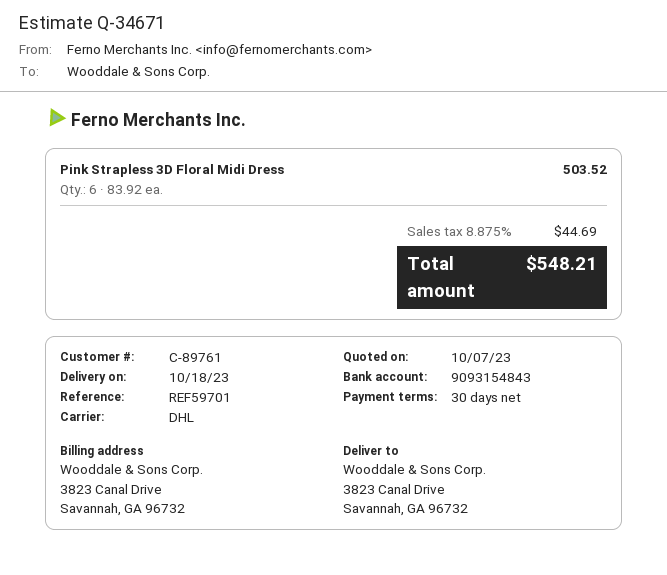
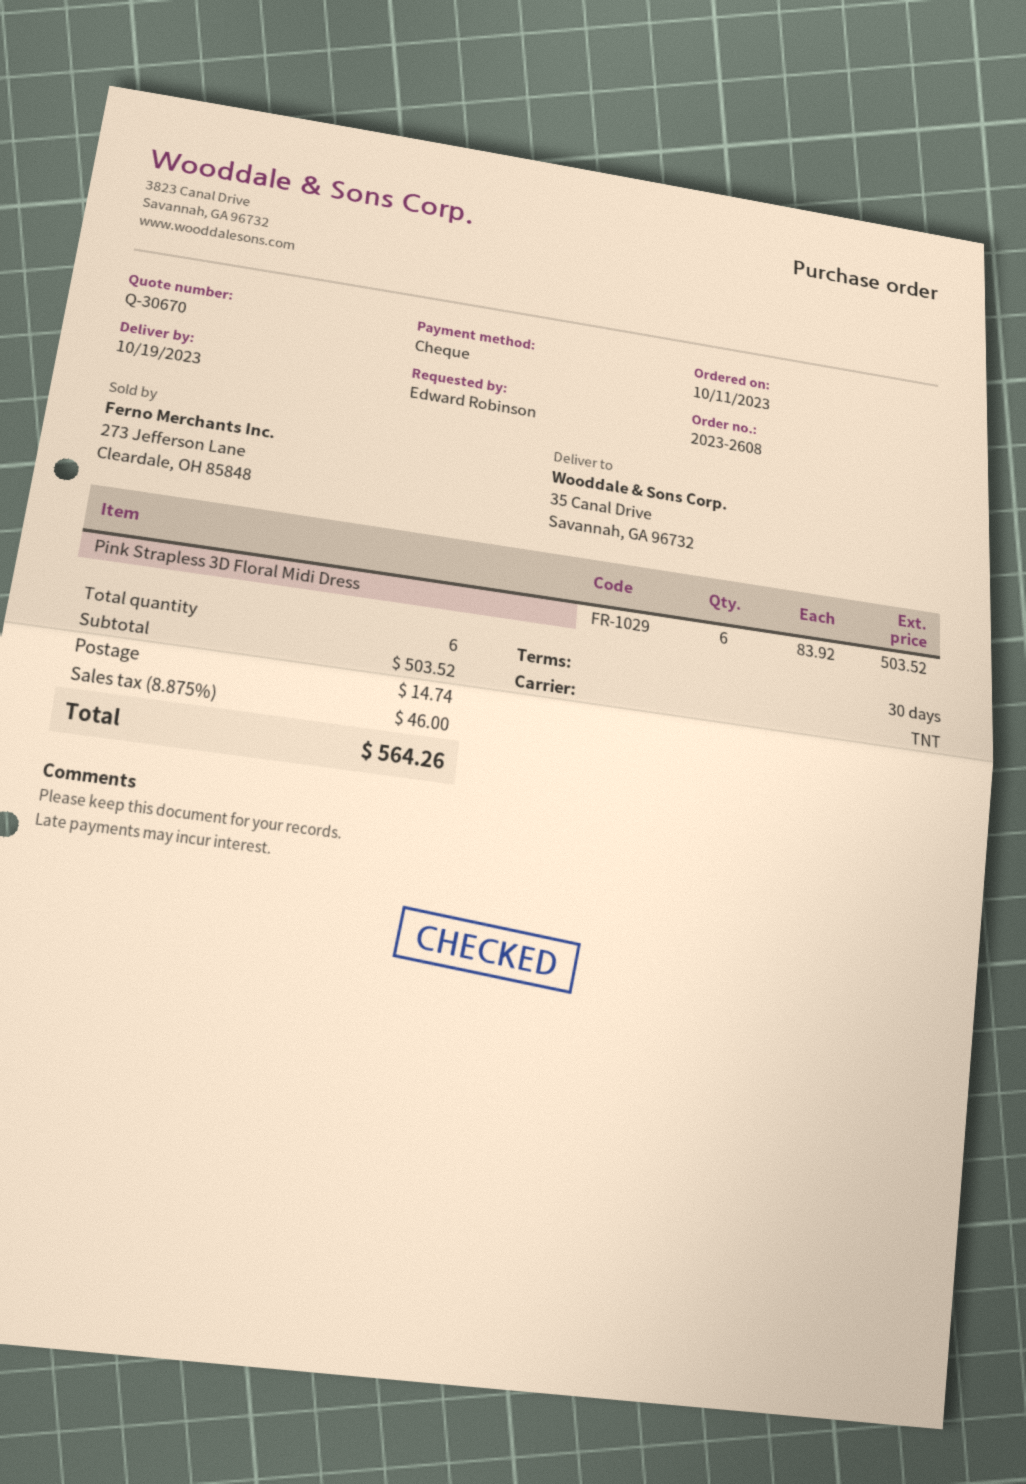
quote number: Q-34671 -> Q-30670
delivery date: 2023-10-18 -> 2023-10-19
shipping method: DHL -> TNT
ship to: 3823 Canal Drive, Savannah, GA 96732 -> 35 Canal Drive, Savannah, GA 96732
shipping: none -> 14.74
tax: 8.875% = 44.69 -> 8.875% = 46.00
total: 548.21 -> 564.26

